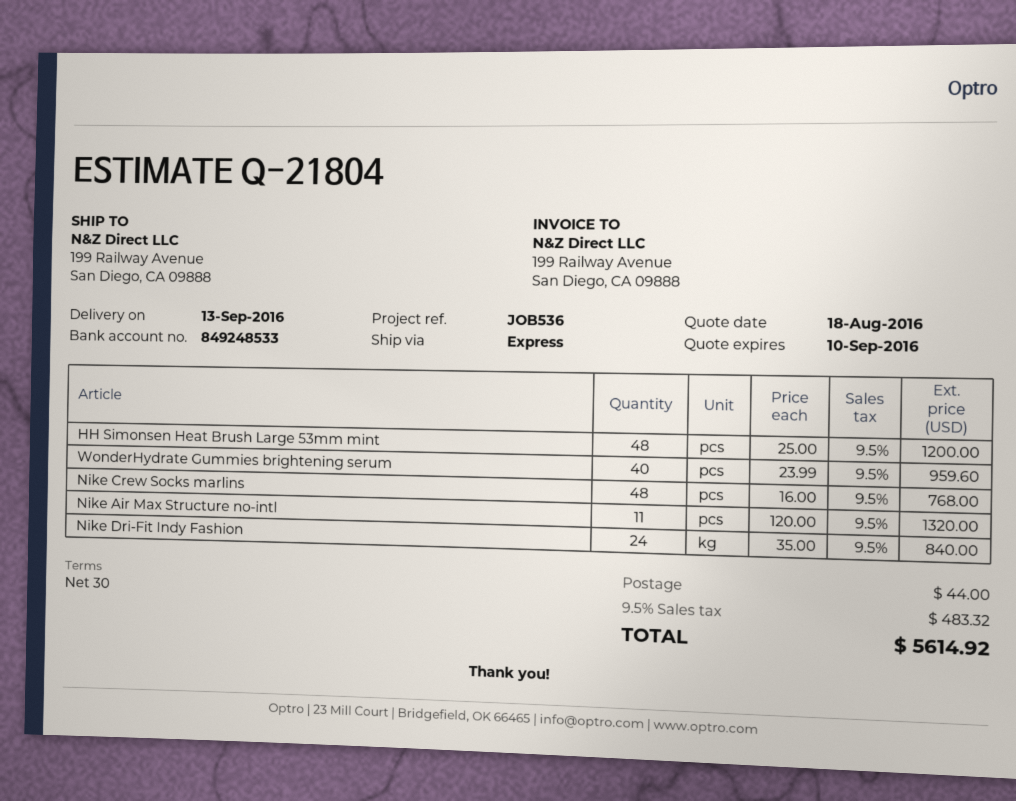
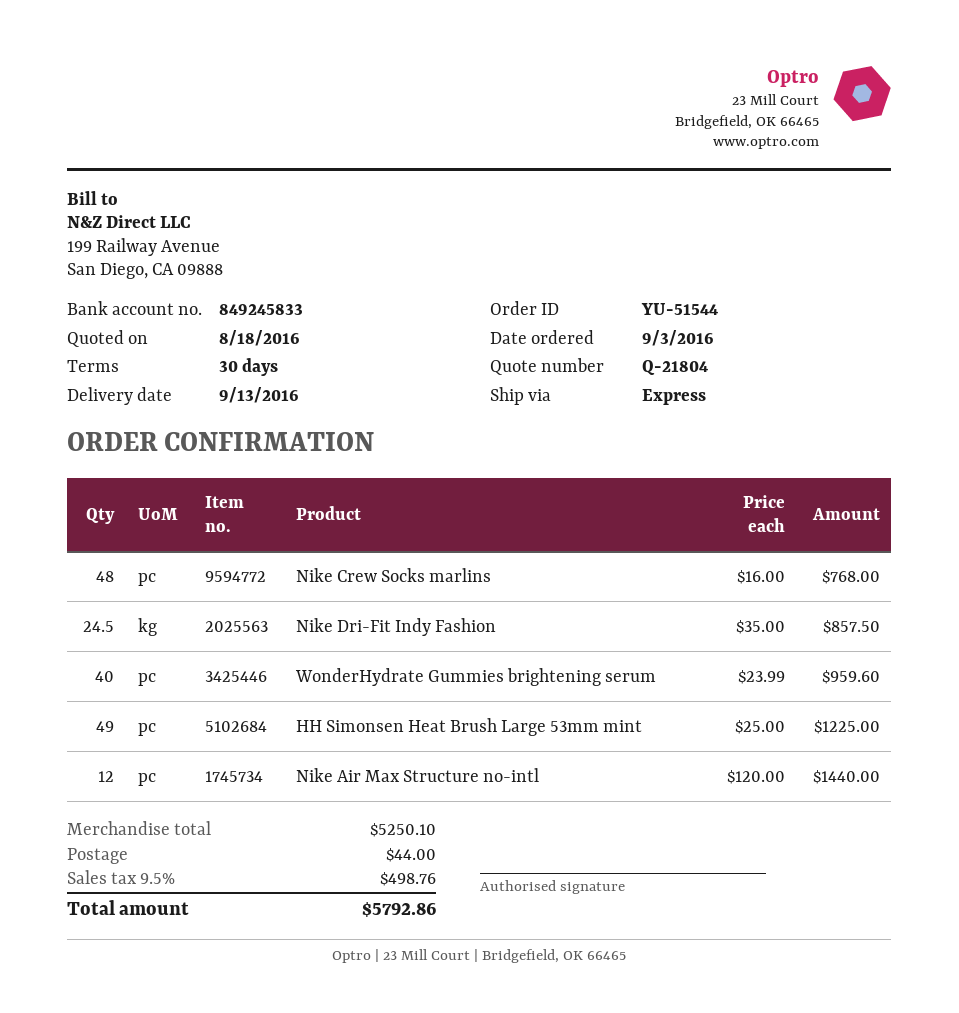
bank account: 849248533 -> 849245833
HH Simonsen Heat Brush Large 53mm mint: 48 x 25.00 = 1200.00 -> 49 x 25.00 = 1225.00
Nike Air Max Structure no-intl: 11 x 120.00 = 1320.00 -> 12 x 120.00 = 1440.00
Nike Dri-Fit Indy Fashion: 24 x 35.00 = 840.00 -> 24.5 x 35.00 = 857.50
tax: 9.5% = 483.32 -> 9.5% = 498.76
total: 5614.92 -> 5792.86

